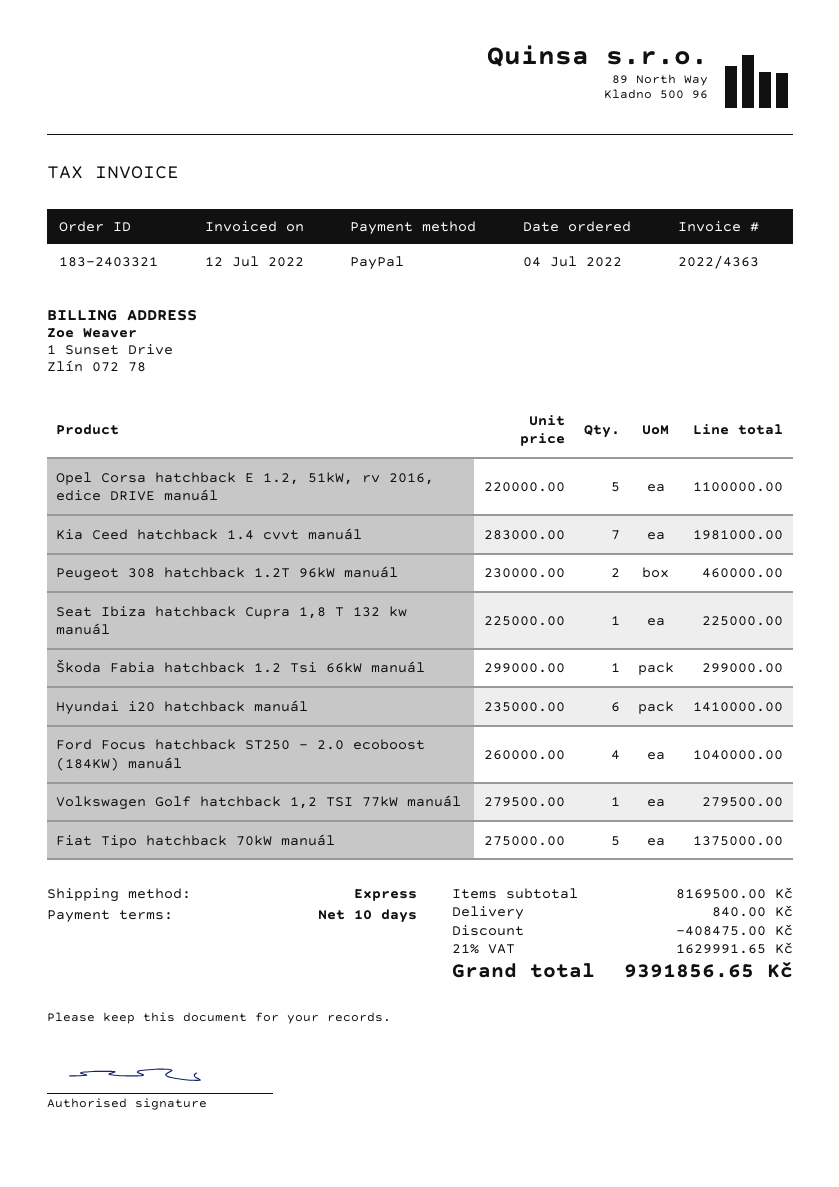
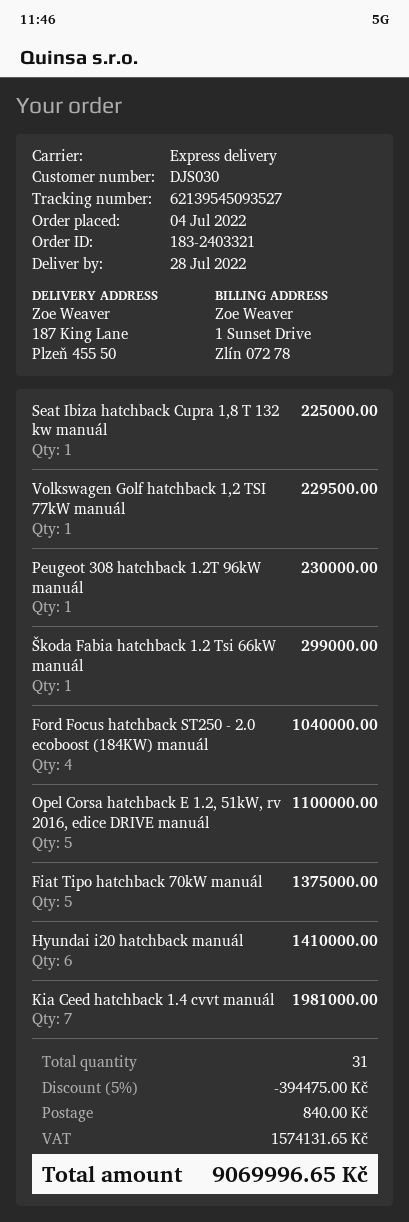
Peugeot 308 hatchback 1.2T 96kW manuál: 2 for 460000.00 -> 1 for 230000.00
Volkswagen Golf hatchback 1,2 TSI 77kW manuál: 1 for 279500.00 -> 1 for 229500.00
discount: 408475.00 -> 394475.00
tax: 1629991.65 -> 1574131.65
total: 9391856.65 -> 9069996.65

